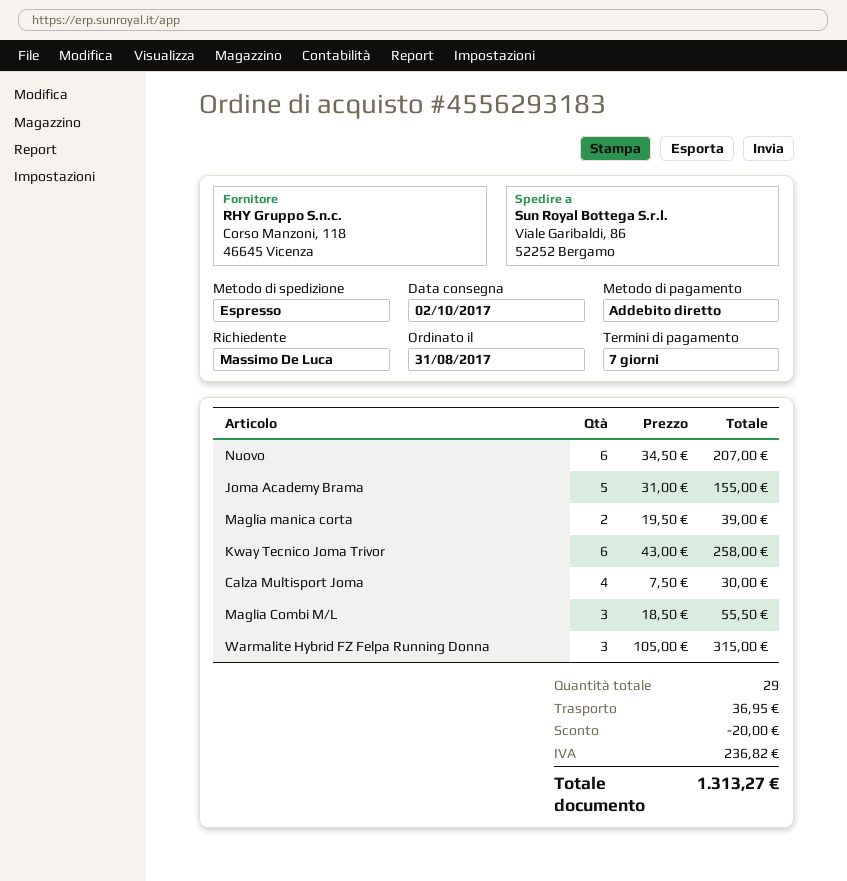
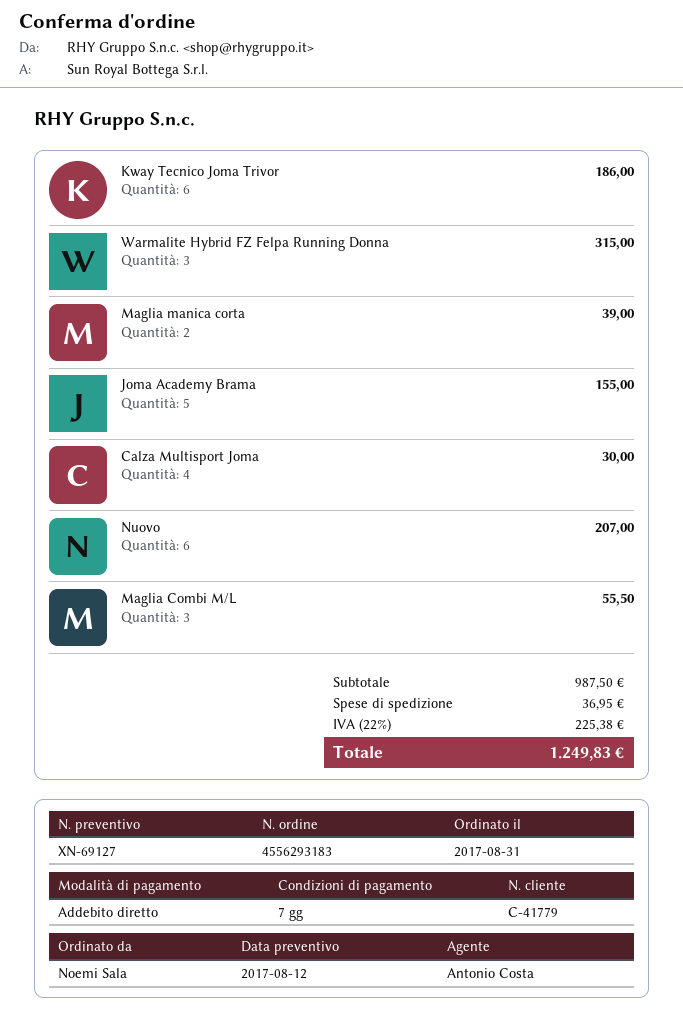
ordered by: Massimo De Luca -> Noemi Sala
Kway Tecnico Joma Trivor: 6 for 258.00 -> 6 for 186.00
discount: 20.00 -> none
tax: 236.82 -> 225.38
total: 1313.27 -> 1249.83

